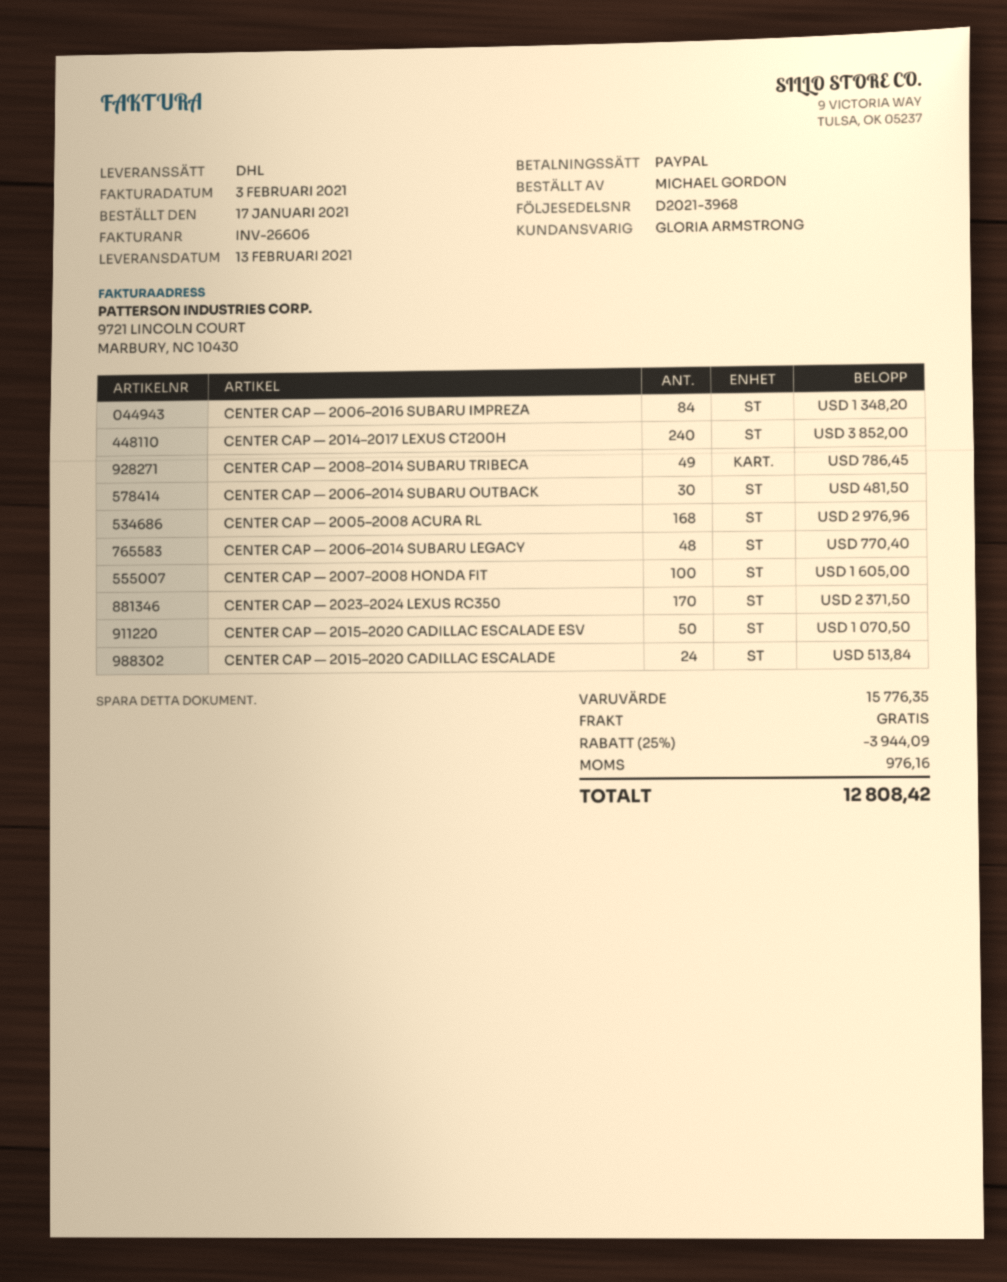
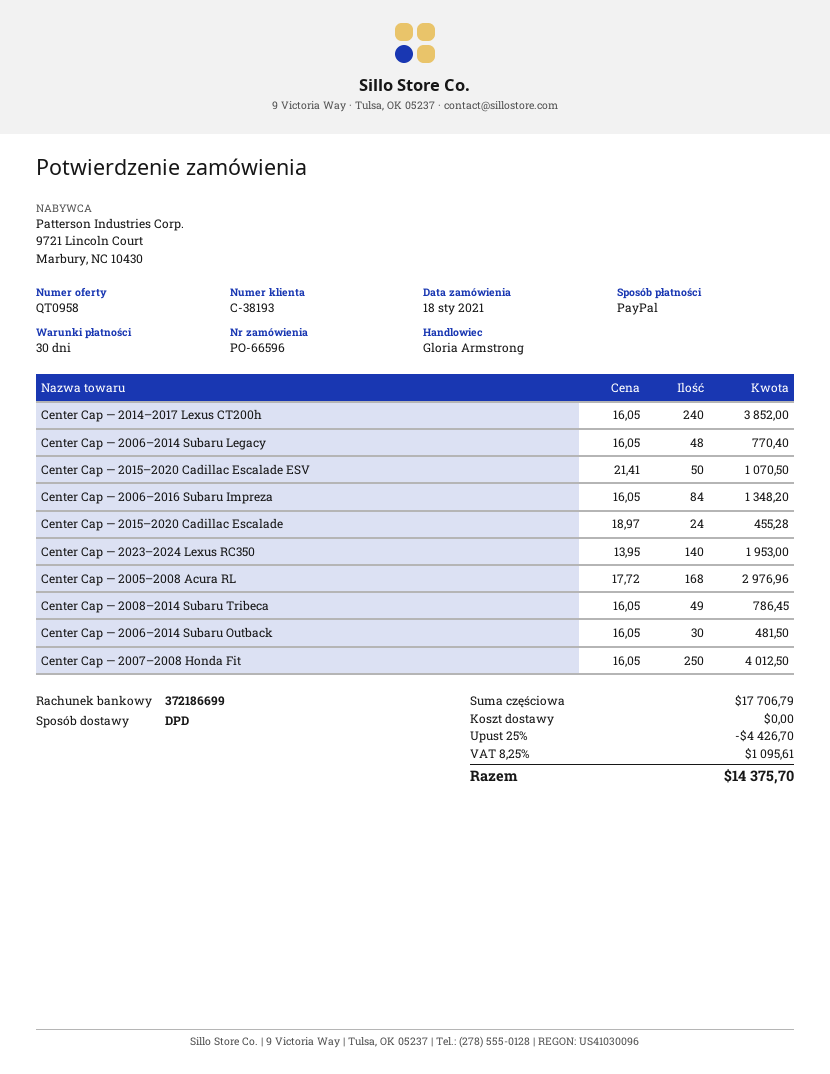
order date: 2021-01-17 -> 2021-01-18
shipping method: DHL -> DPD
CENTER CAP — 2007–2008 HONDA FIT: 100 for 1605.00 -> 250 for 4012.50
CENTER CAP — 2023–2024 LEXUS RC350: 170 for 2371.50 -> 140 for 1953.00
CENTER CAP — 2015–2020 CADILLAC ESCALADE: 24 for 513.84 -> 24 for 455.28
subtotal: 15776.35 -> 17706.79
discount: 25% = 3944.09 -> 25% = 4426.70
tax: 976.16 -> 1095.61
total: 12808.42 -> 14375.70

